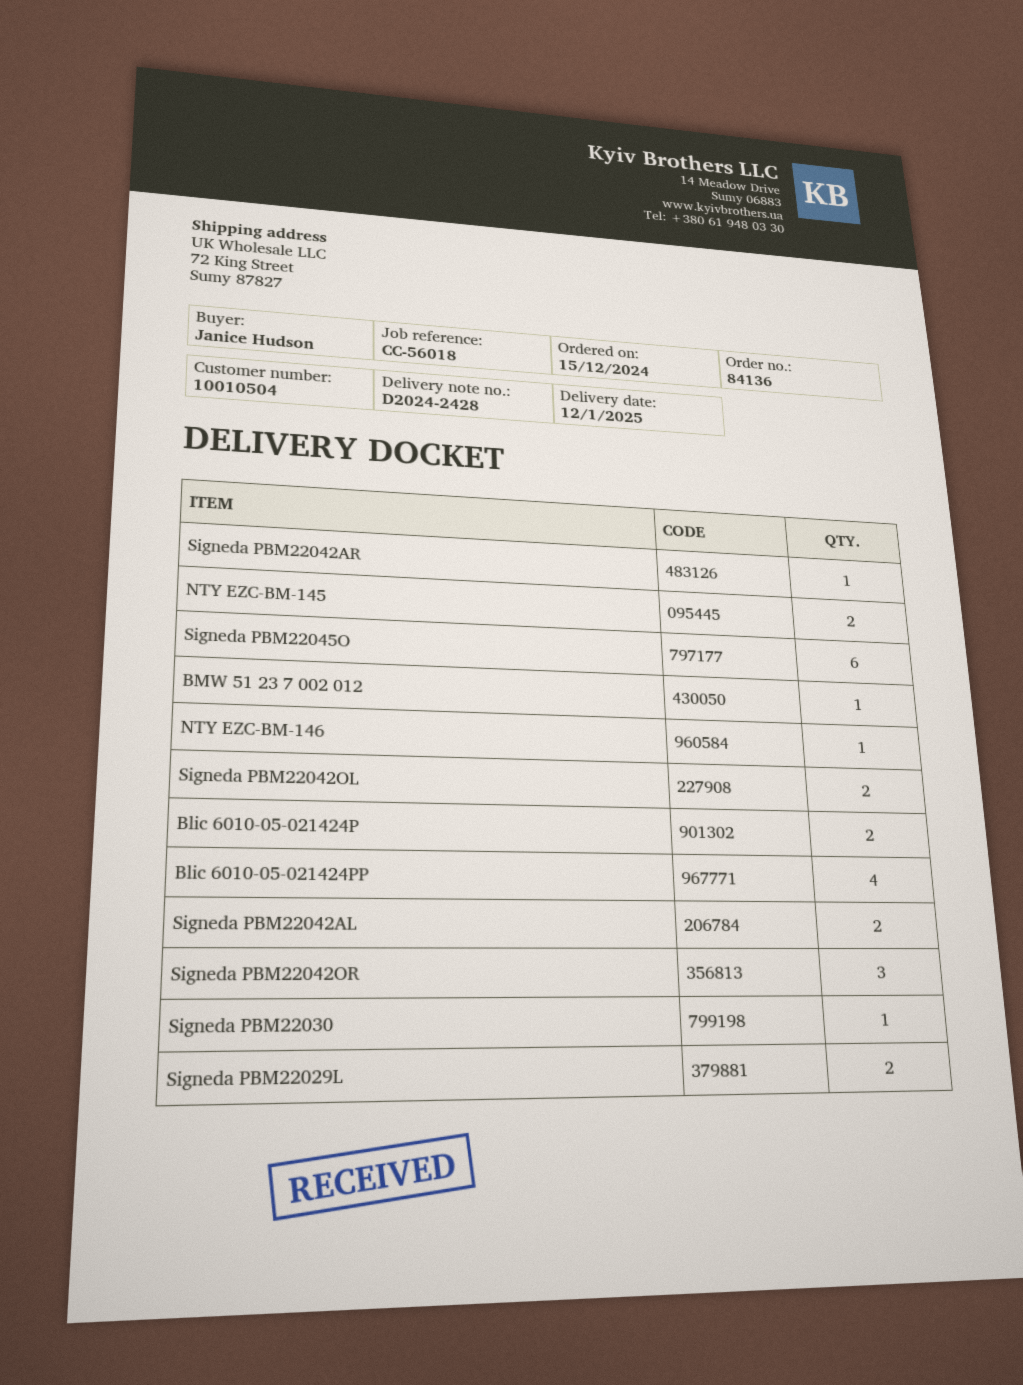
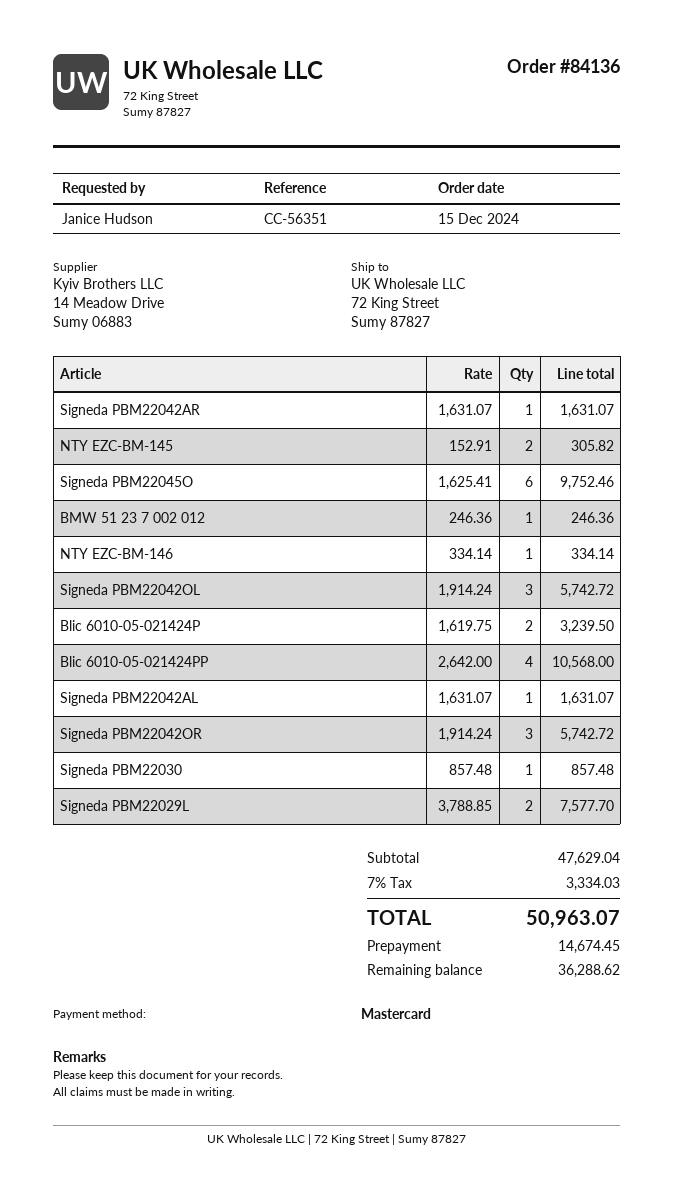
reference: CC-56018 -> CC-56351
Signeda PBM22042OL: 2 -> 3
Signeda PBM22042AL: 2 -> 1

